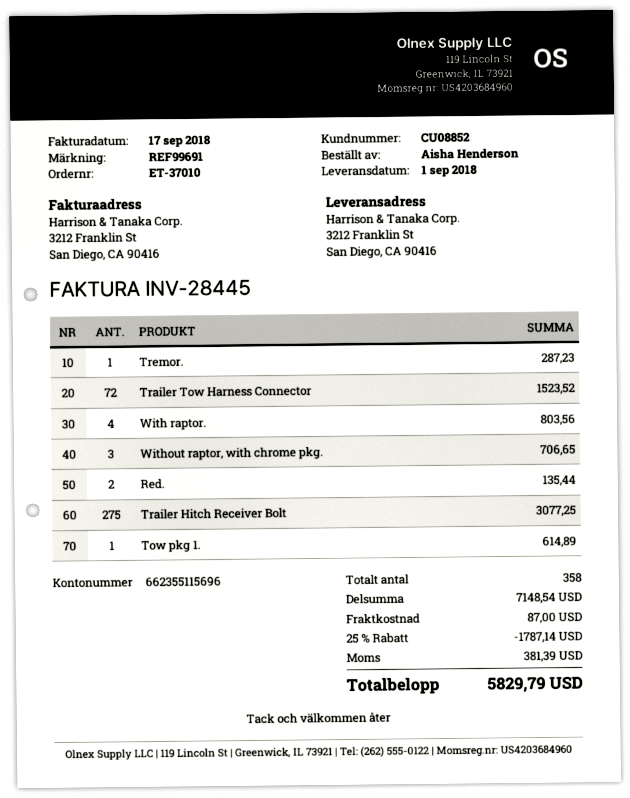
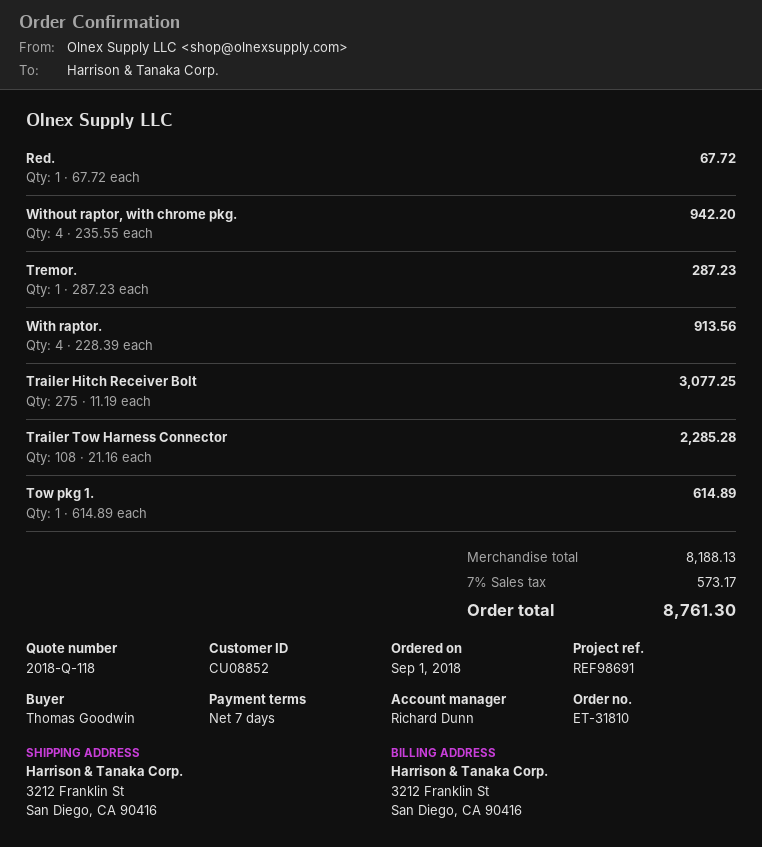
order number: ET-37010 -> ET-31810
reference: REF99691 -> REF98691
ordered by: Aisha Henderson -> Thomas Goodwin
Trailer Tow Harness Connector: 72 for 1523.52 -> 108 for 2285.28
With raptor.: 4 for 803.56 -> 4 for 913.56
Without raptor, with chrome pkg.: 3 for 706.65 -> 4 for 942.20
Red.: 2 for 135.44 -> 1 for 67.72
subtotal: 7148.54 -> 8188.13
discount: 25% = 1787.14 -> none
shipping: 87.00 -> none
tax: 381.39 -> 573.17
total: 5829.79 -> 8761.30

